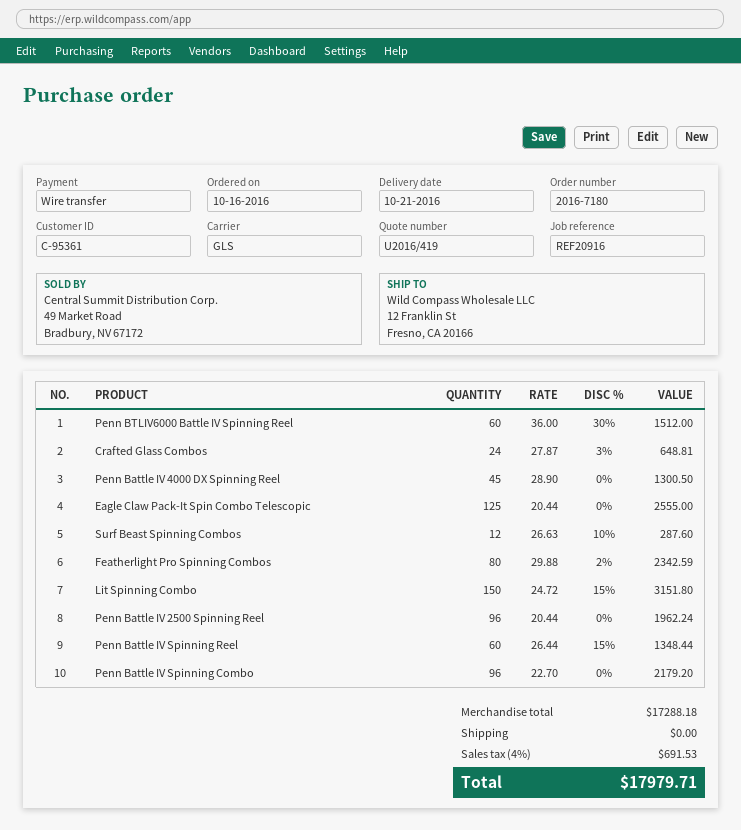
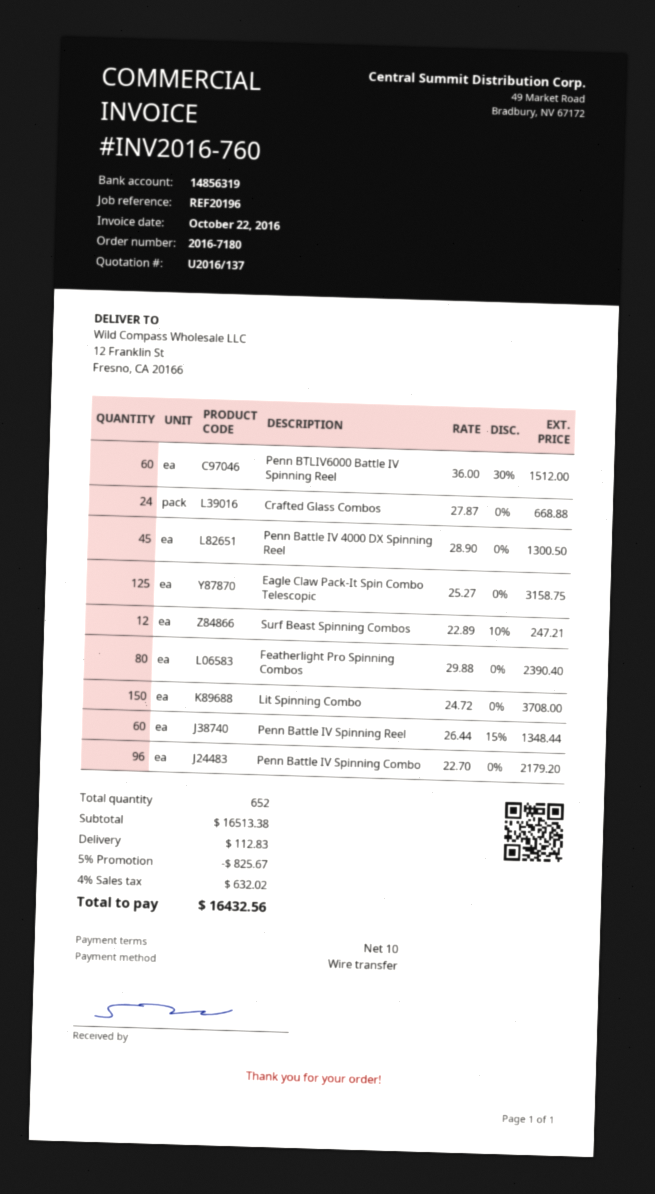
quote number: U2016/419 -> U2016/137
reference: REF20916 -> REF20196
Crafted Glass Combos: 24 x 27.87 - 3% = 648.81 -> 24 x 27.87 = 668.88
Eagle Claw Pack-It Spin Combo Telescopic: 125 x 20.44 = 2555.00 -> 125 x 25.27 = 3158.75
Surf Beast Spinning Combos: 12 x 26.63 - 10% = 287.60 -> 12 x 22.89 - 10% = 247.21
Featherlight Pro Spinning Combos: 80 x 29.88 - 2% = 2342.59 -> 80 x 29.88 = 2390.40
Lit Spinning Combo: 150 x 24.72 - 15% = 3151.80 -> 150 x 24.72 = 3708.00
Penn Battle IV 2500 Spinning Reel: 96 x 20.44 = 1962.24 -> none
subtotal: 17288.18 -> 16513.38
discount: none -> 5% = 825.67
shipping: 0.00 -> 112.83
tax: 4% = 691.53 -> 4% = 632.02
total: 17979.71 -> 16432.56

